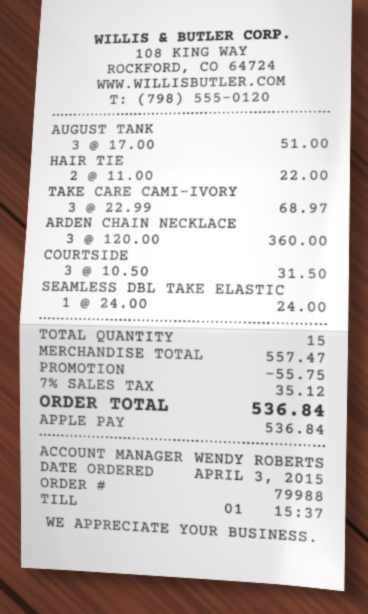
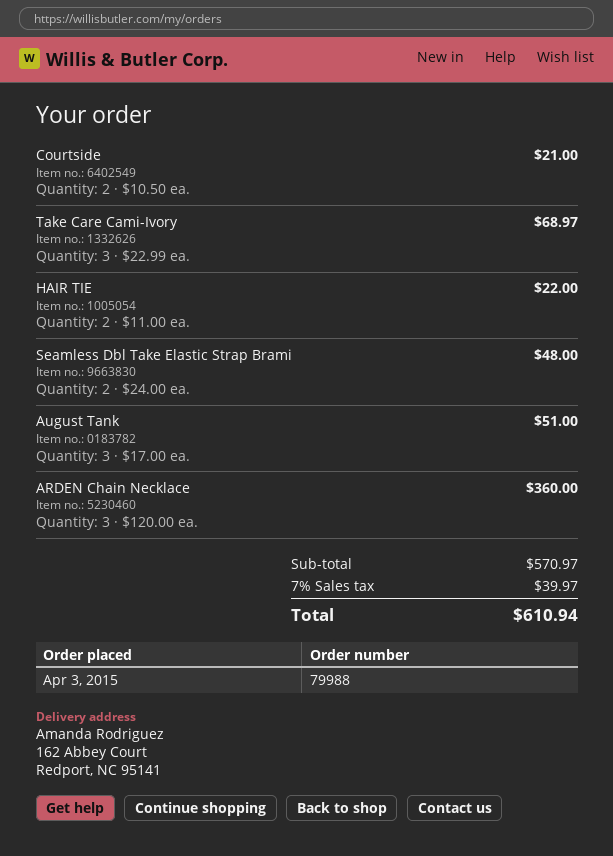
COURTSIDE: 3 x 10.50 = 31.50 -> 2 x 10.50 = 21.00
SEAMLESS DBL TAKE ELASTIC: 1 x 24.00 = 24.00 -> 2 x 24.00 = 48.00
subtotal: 557.47 -> 570.97
discount: 55.75 -> none
tax: 7% = 35.12 -> 7% = 39.97
total: 536.84 -> 610.94

